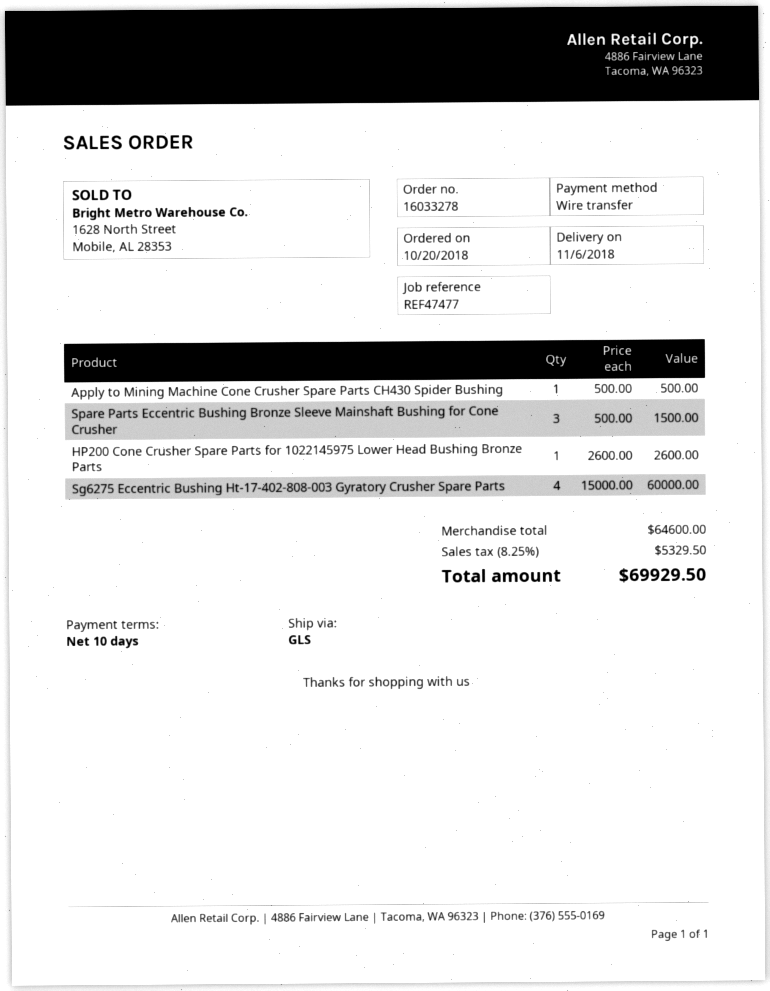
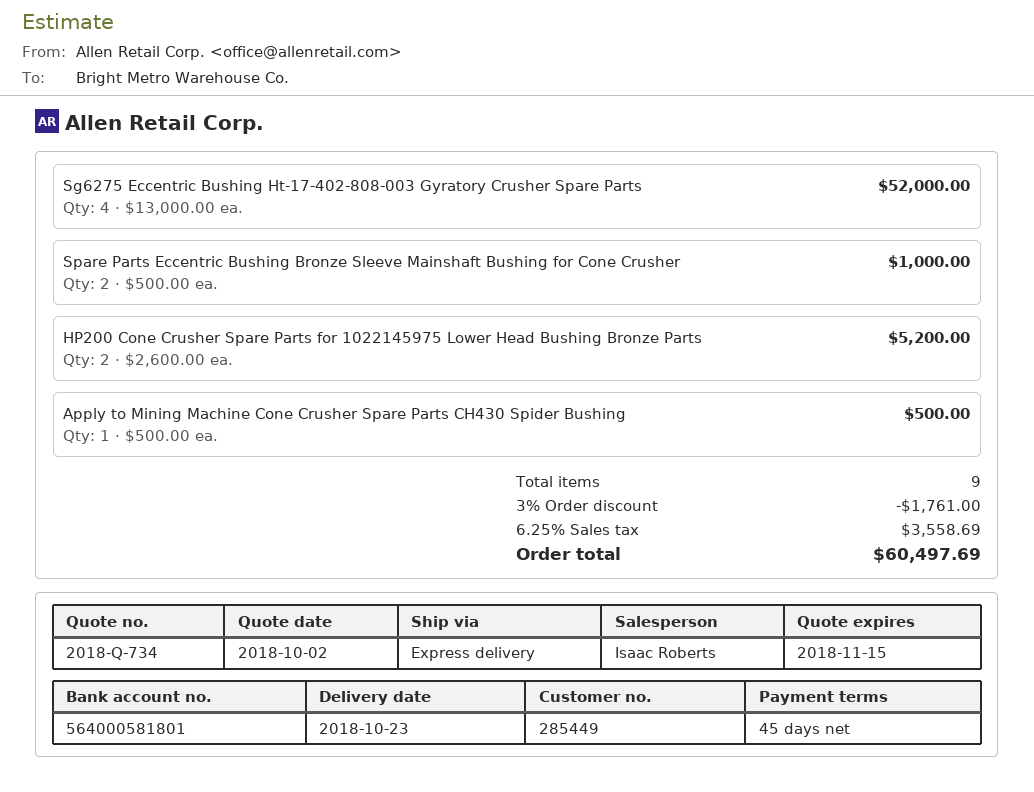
delivery date: 2018-11-06 -> 2018-10-23
payment terms: 10 days -> 45 days
shipping method: GLS -> express
Spare Parts Eccentric Bushing Bronze Sleeve Mainshaft Bushing for Cone Crusher: 3 x 500.00 = 1500.00 -> 2 x 500.00 = 1000.00
HP200 Cone Crusher Spare Parts for 1022145975 Lower Head Bushing Bronze Parts: 1 x 2600.00 = 2600.00 -> 2 x 2600.00 = 5200.00
Sg6275 Eccentric Bushing Ht-17-402-808-003 Gyratory Crusher Spare Parts: 4 x 15000.00 = 60000.00 -> 4 x 13000.00 = 52000.00
discount: none -> 3% = 1761.00
tax: 8.25% = 5329.50 -> 6.25% = 3558.69
total: 69929.50 -> 60497.69

